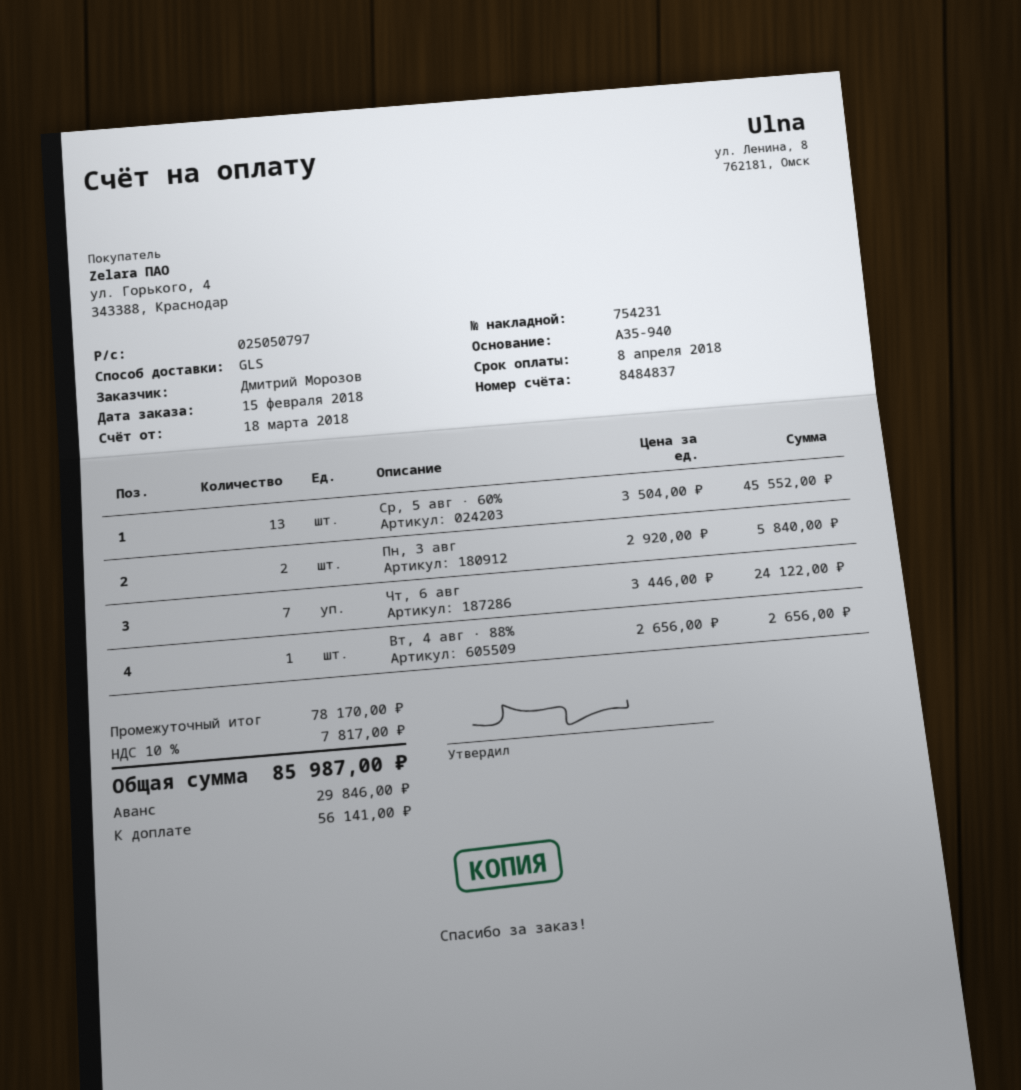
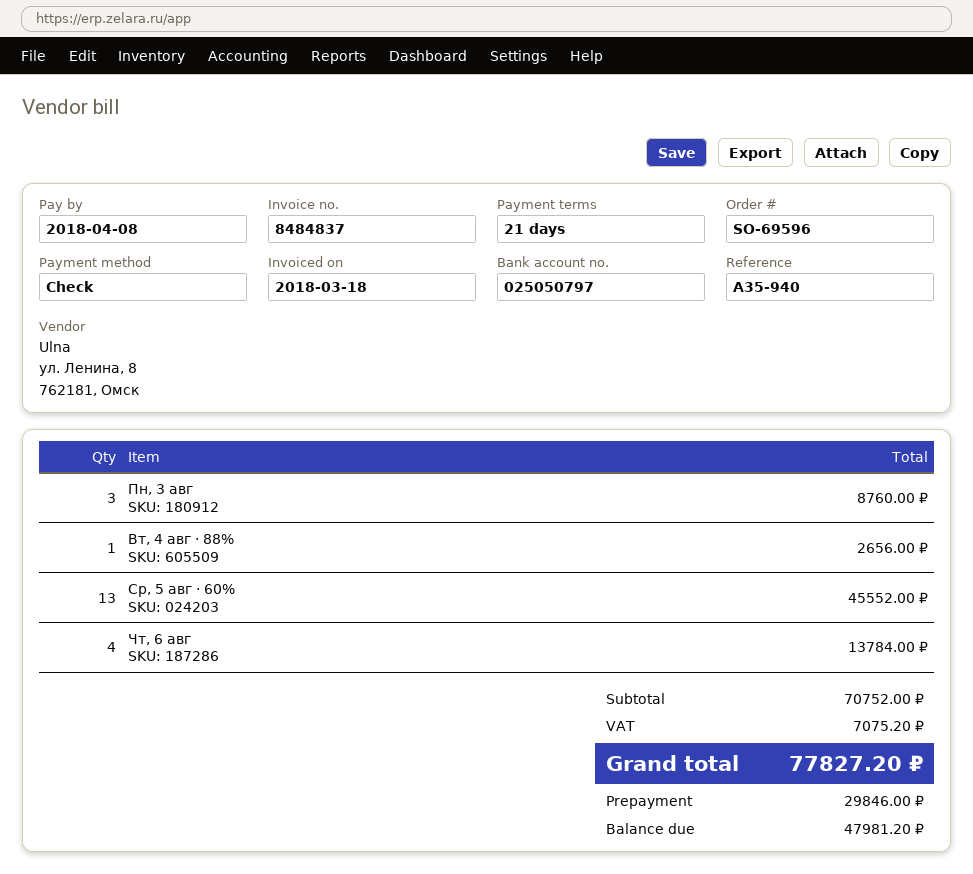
Пн, 3 авг: 2 for 5840.00 -> 3 for 8760.00
Чт, 6 авг: 7 for 24122.00 -> 4 for 13784.00
subtotal: 78170.00 -> 70752.00
tax: 7817.00 -> 7075.20
total: 85987.00 -> 77827.20
balance: 56141.00 -> 47981.20

